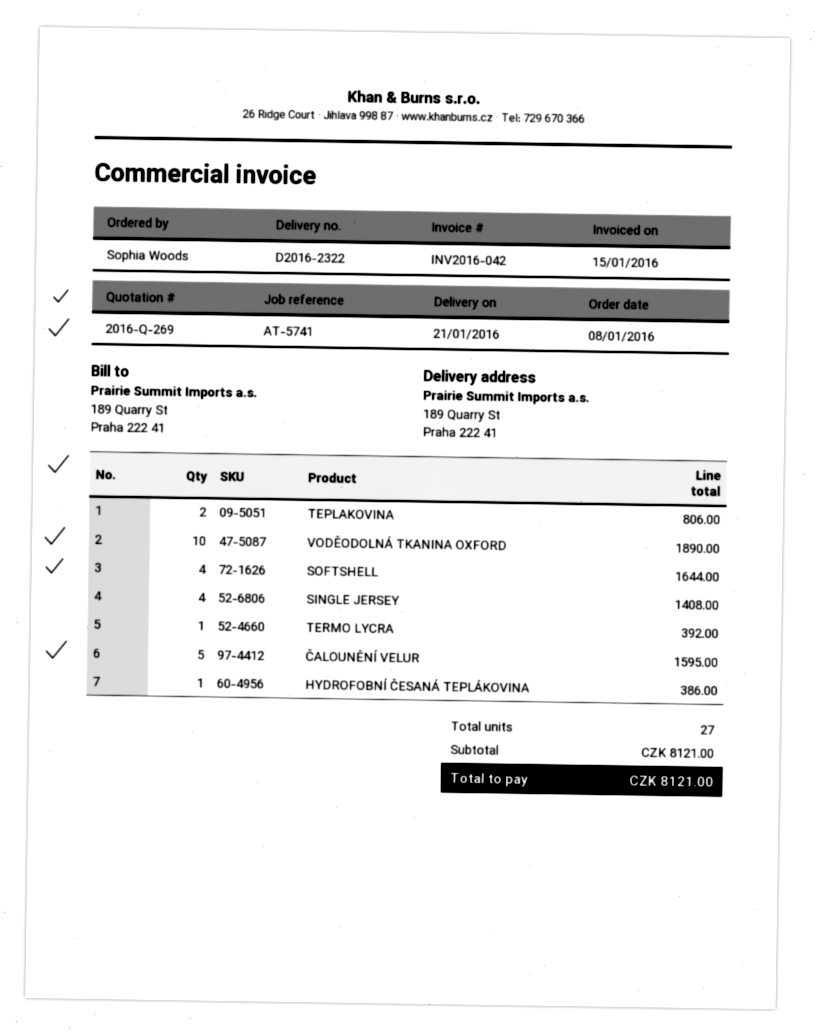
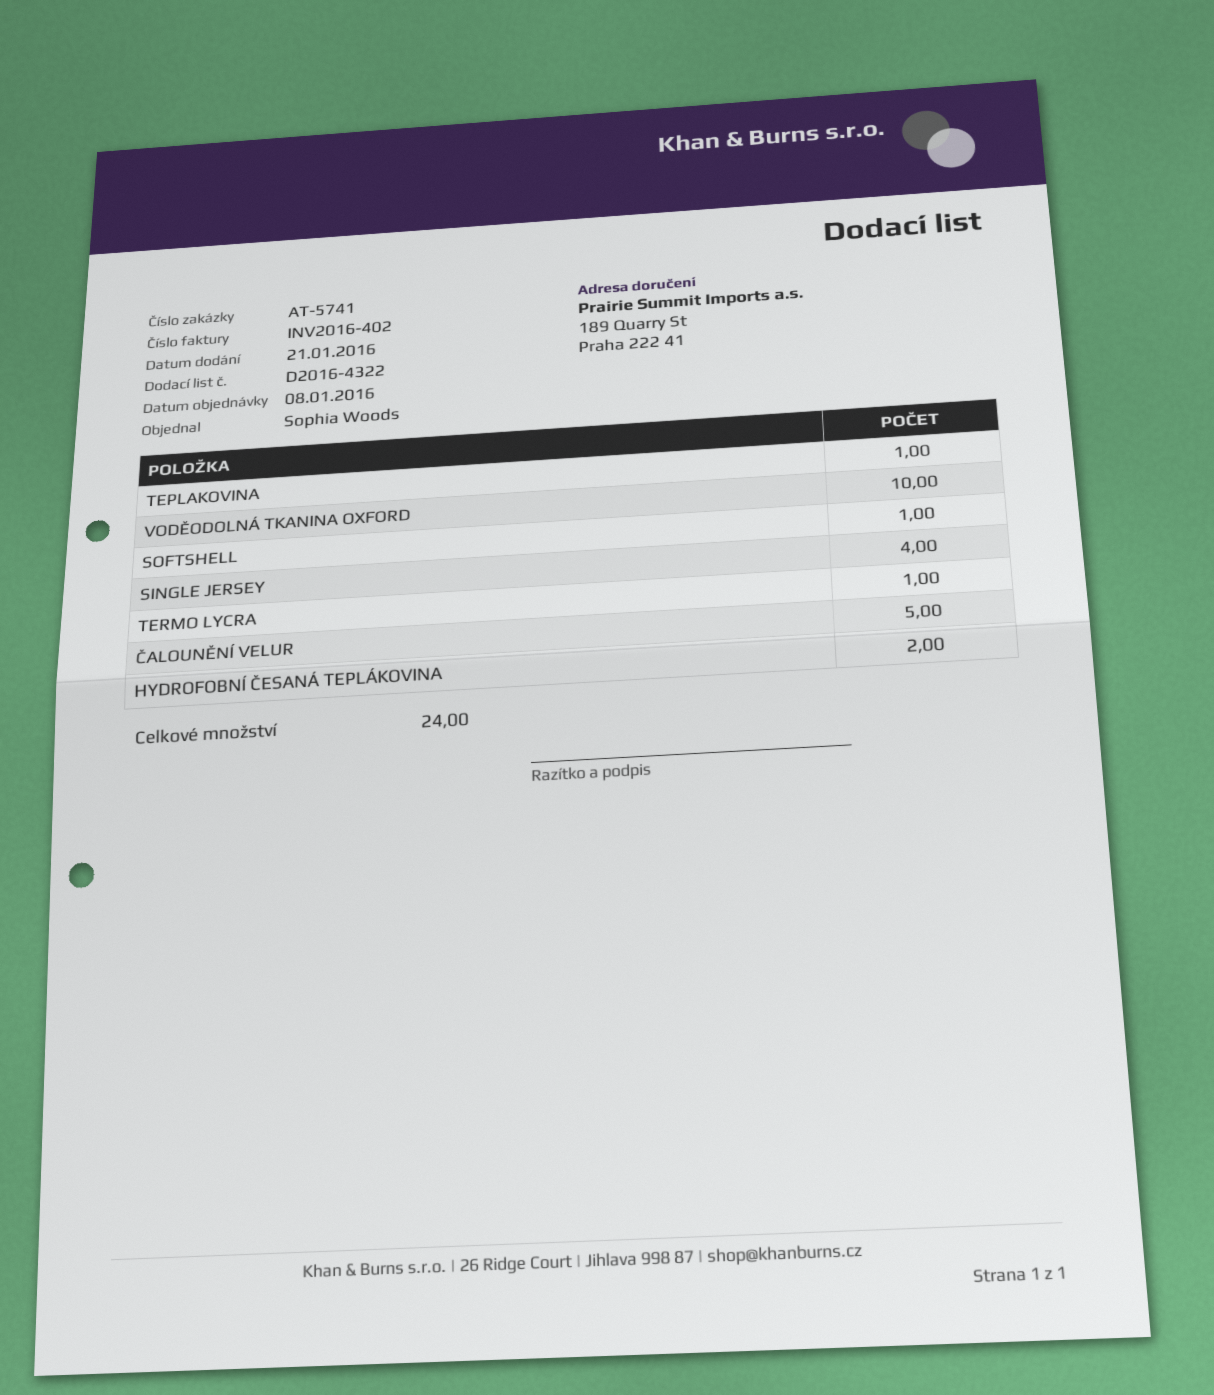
delivery note number: D2016-2322 -> D2016-4322
invoice number: INV2016-042 -> INV2016-402
TEPLAKOVINA: 2 -> 1
SOFTSHELL: 4 -> 1
HYDROFOBNÍ ČESANÁ TEPLÁKOVINA: 1 -> 2
total quantity: 27 -> 24

